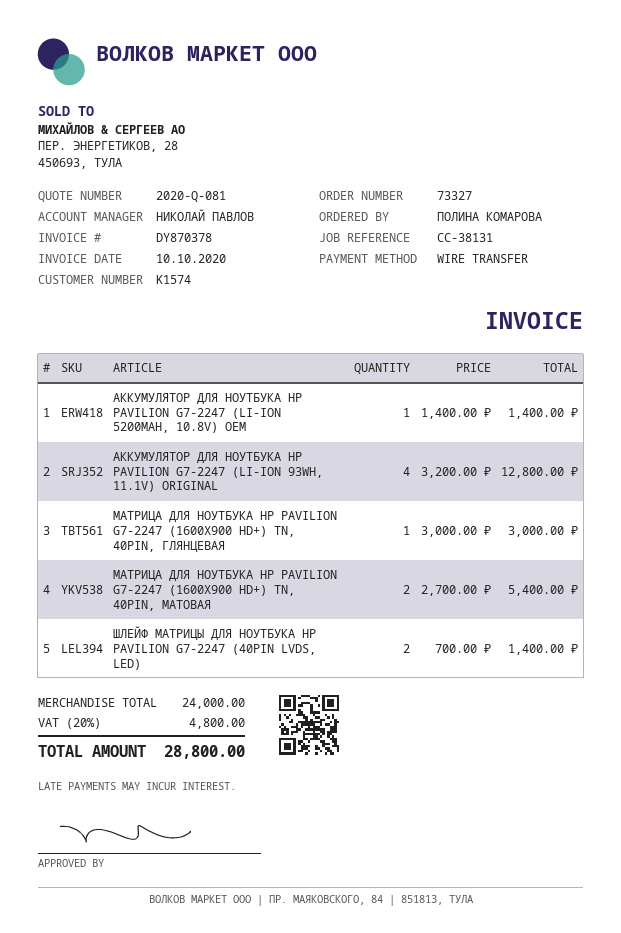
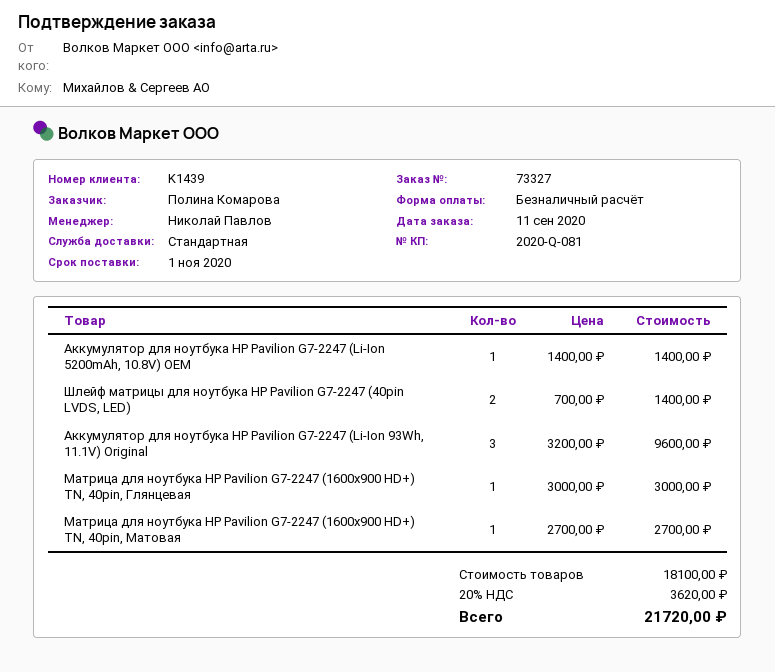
customer number: K1574 -> K1439
АККУМУЛЯТОР ДЛЯ НОУТБУКА HP PAVILION G7-2247 (LI-ION 93WH, 11.1V) ORIGINAL: 4 x 3200.00 = 12800.00 -> 3 x 3200.00 = 9600.00
МАТРИЦА ДЛЯ НОУТБУКА HP PAVILION G7-2247 (1600X900 HD+) TN, 40PIN, МАТОВАЯ: 2 x 2700.00 = 5400.00 -> 1 x 2700.00 = 2700.00
subtotal: 24000.00 -> 18100.00
tax: 20% = 4800.00 -> 20% = 3620.00
total: 28800.00 -> 21720.00

